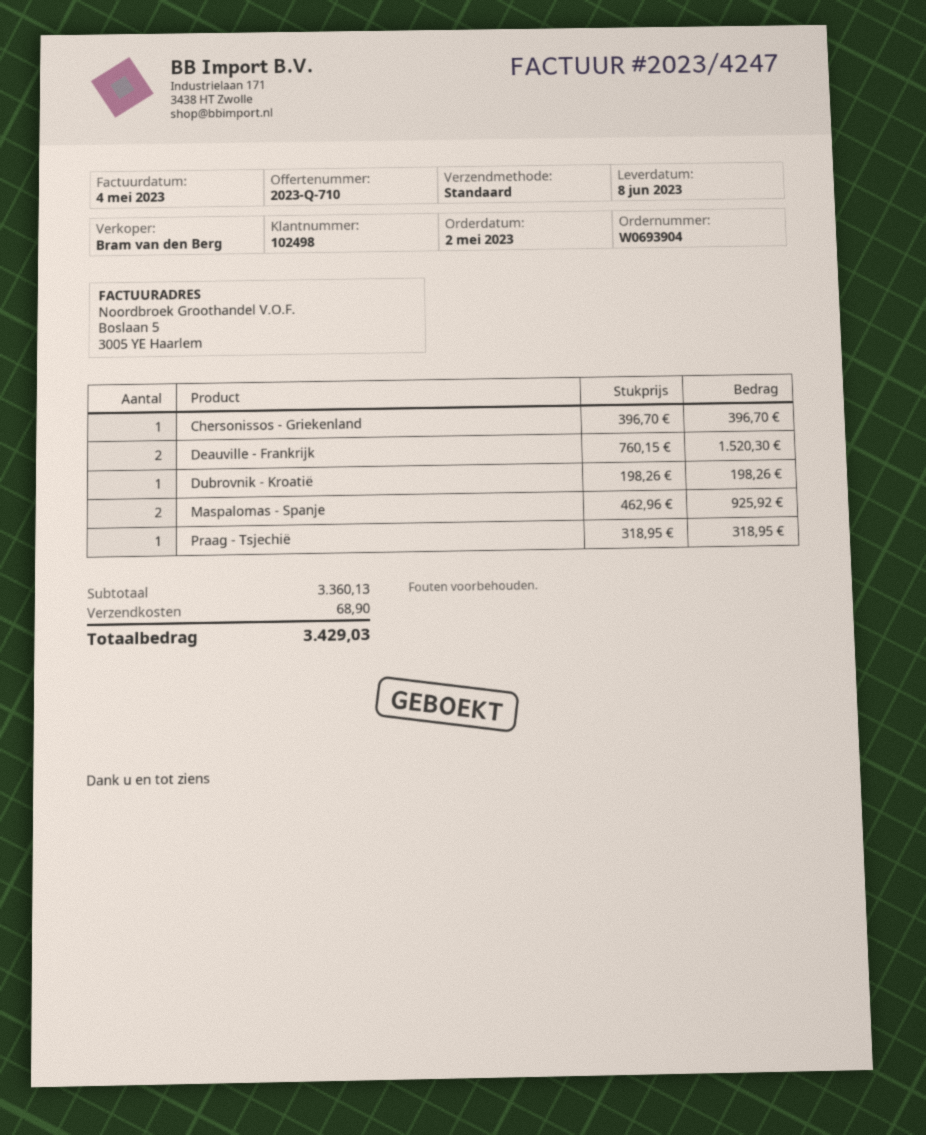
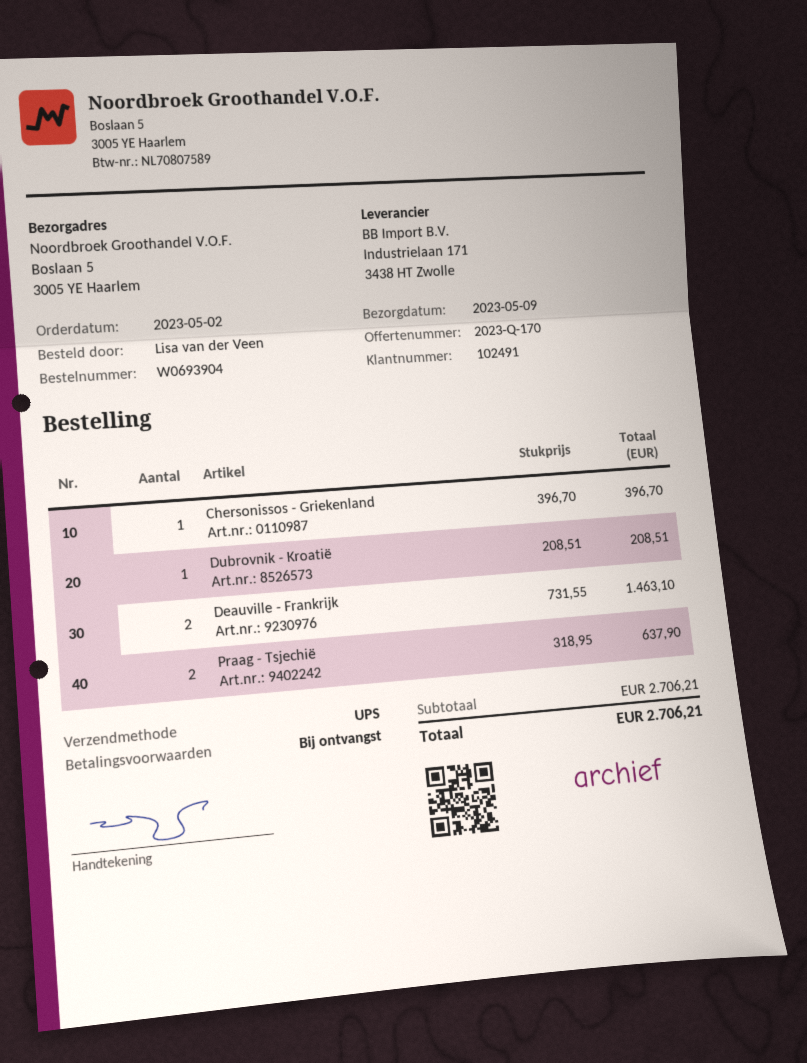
quote number: 2023-Q-710 -> 2023-Q-170
delivery date: 2023-06-08 -> 2023-05-09
customer number: 102498 -> 102491
shipping method: standard -> UPS
Deauville - Frankrijk: 2 x 760.15 = 1520.30 -> 2 x 731.55 = 1463.10
Dubrovnik - Kroatië: 1 x 198.26 = 198.26 -> 1 x 208.51 = 208.51
Maspalomas - Spanje: 2 x 462.96 = 925.92 -> none
Praag - Tsjechië: 1 x 318.95 = 318.95 -> 2 x 318.95 = 637.90
subtotal: 3360.13 -> 2706.21
shipping: 68.90 -> none
total: 3429.03 -> 2706.21

